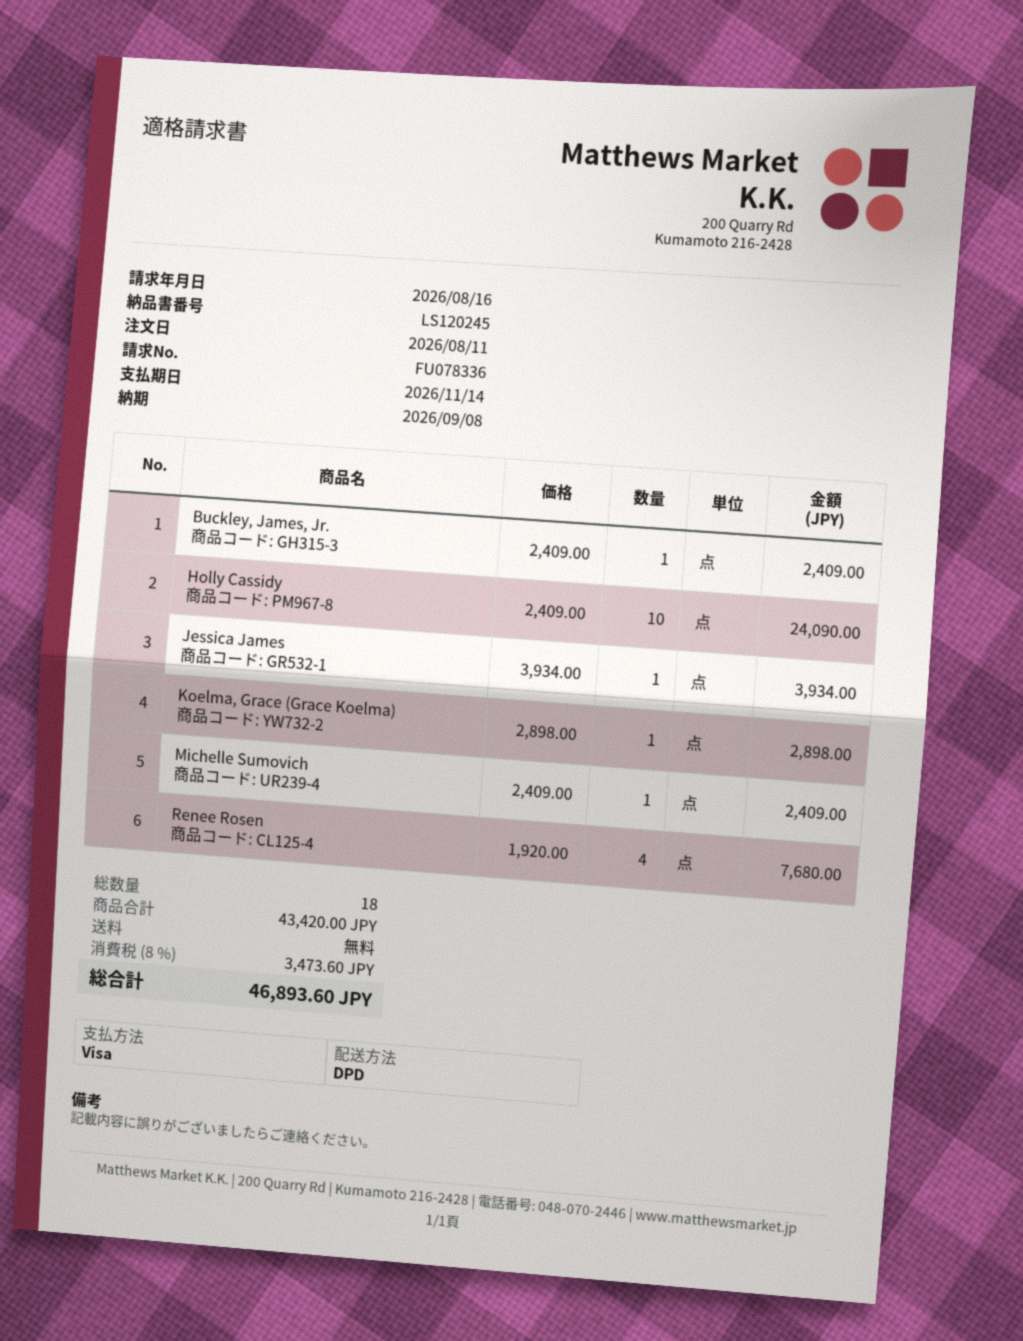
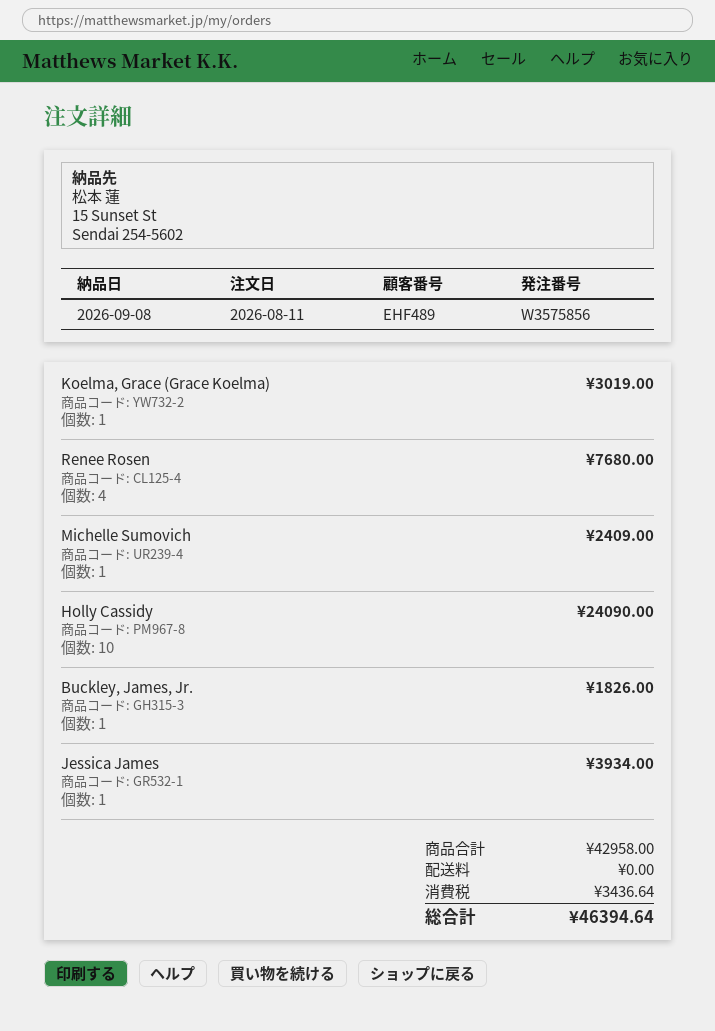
Buckley, James, Jr.: 1 for 2409.00 -> 1 for 1826.00
Koelma, Grace (Grace Koelma): 1 for 2898.00 -> 1 for 3019.00
subtotal: 43420.00 -> 42958.00
tax: 3473.60 -> 3436.64
total: 46893.60 -> 46394.64

